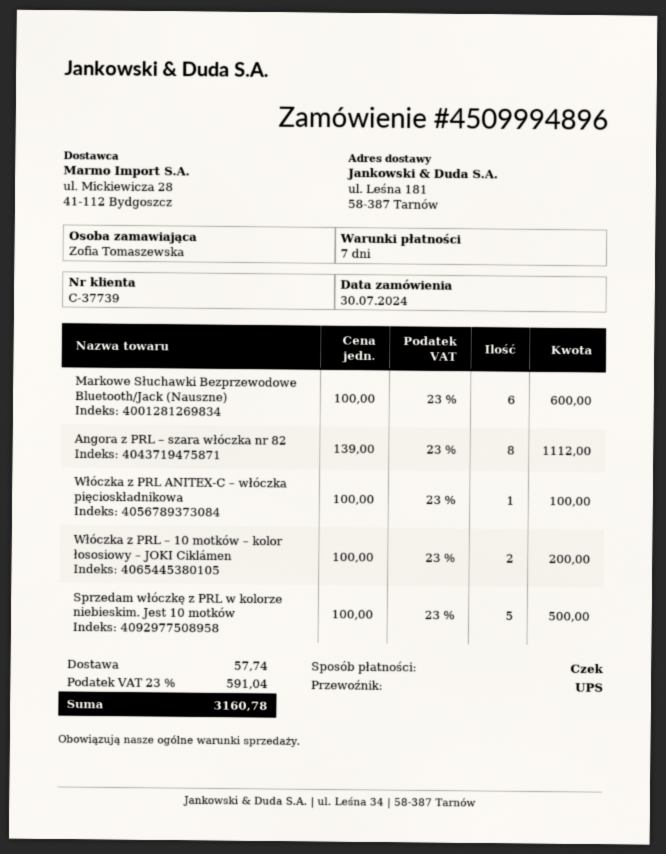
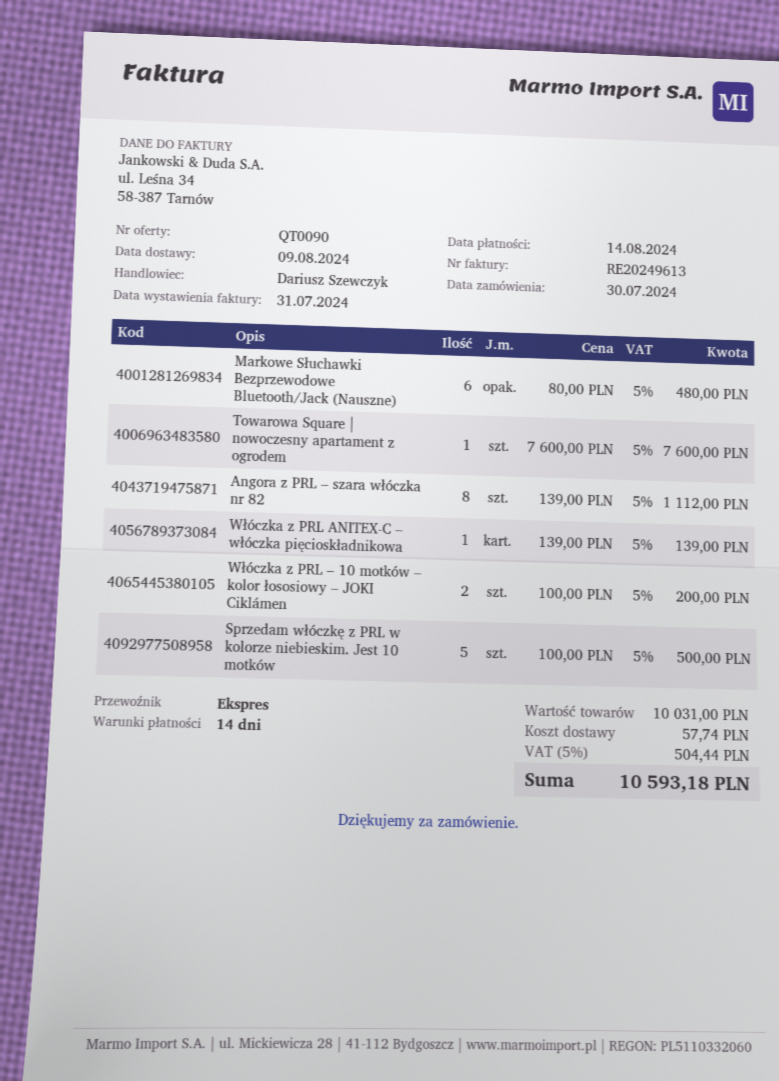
payment terms: 7 days -> 14 days
shipping method: UPS -> express
Markowe Słuchawki Bezprzewodowe Bluetooth/Jack (Nauszne): 6 x 100.00 = 600.00 -> 6 x 80.00 = 480.00
Włóczka z PRL ANITEX-C – włóczka pięcioskładnikowa: 1 x 100.00 = 100.00 -> 1 x 139.00 = 139.00
Towarowa Square | nowoczesny apartament z ogrodem: none -> 1 x 7600.00 = 7600.00
tax: 23% = 591.04 -> 5% = 504.44
total: 3160.78 -> 10593.18

